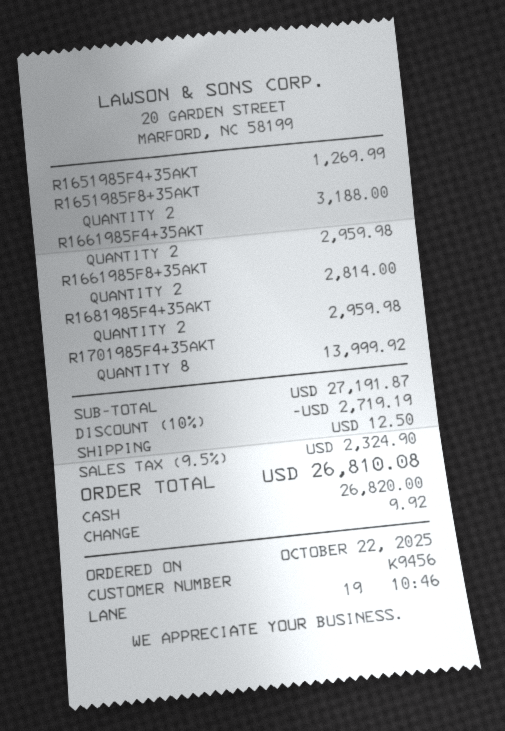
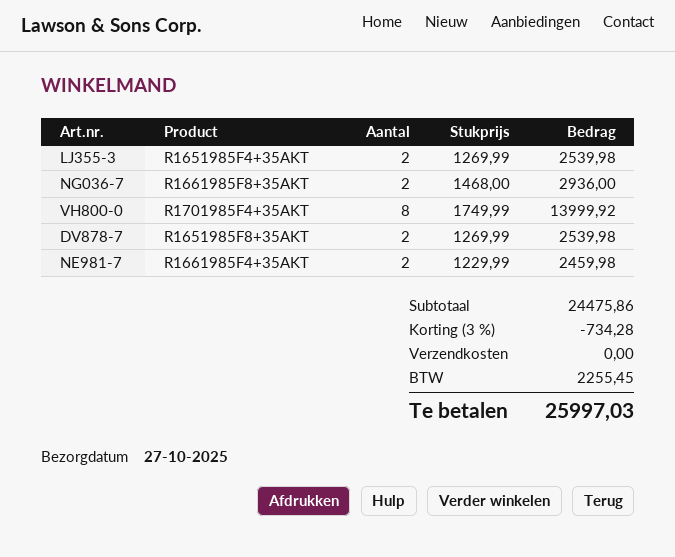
R1651985F4+35AKT: 1 for 1269.99 -> 2 for 2539.98
R1651985F8+35AKT: 2 for 3188.00 -> 2 for 2539.98
R1661985F4+35AKT: 2 for 2959.98 -> 2 for 2459.98
R1661985F8+35AKT: 2 for 2814.00 -> 2 for 2936.00
R1681985F4+35AKT: 2 for 2959.98 -> none
subtotal: 27191.87 -> 24475.86
discount: 10% = 2719.19 -> 3% = 734.28
shipping: 12.50 -> 0.00
tax: 2324.90 -> 2255.45
total: 26810.08 -> 25997.03

